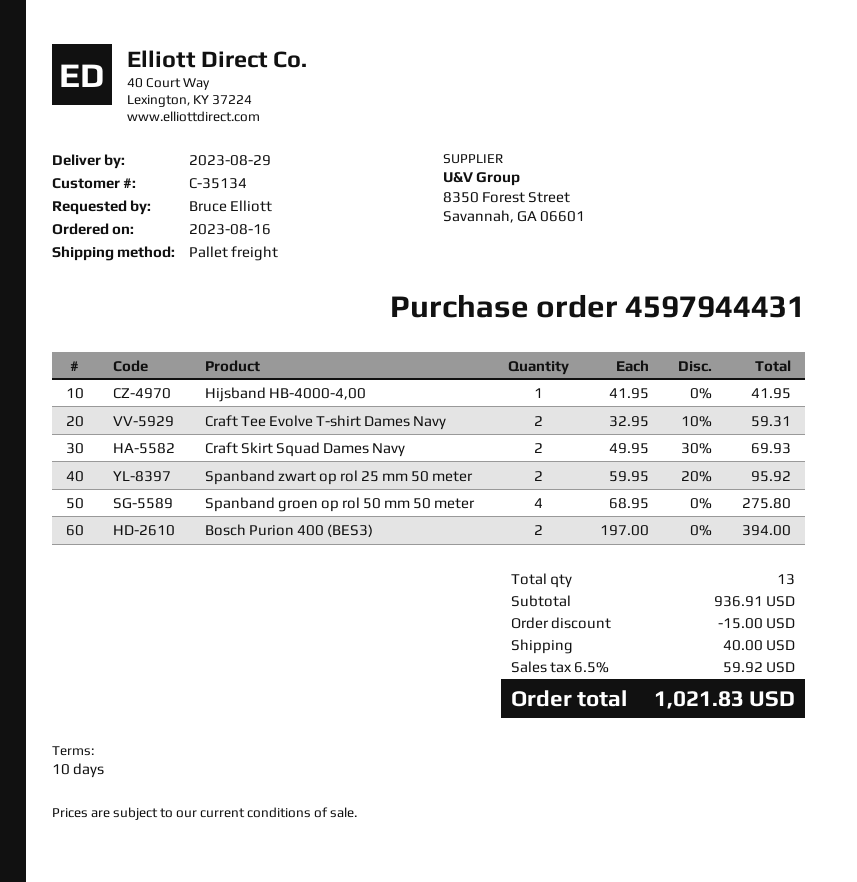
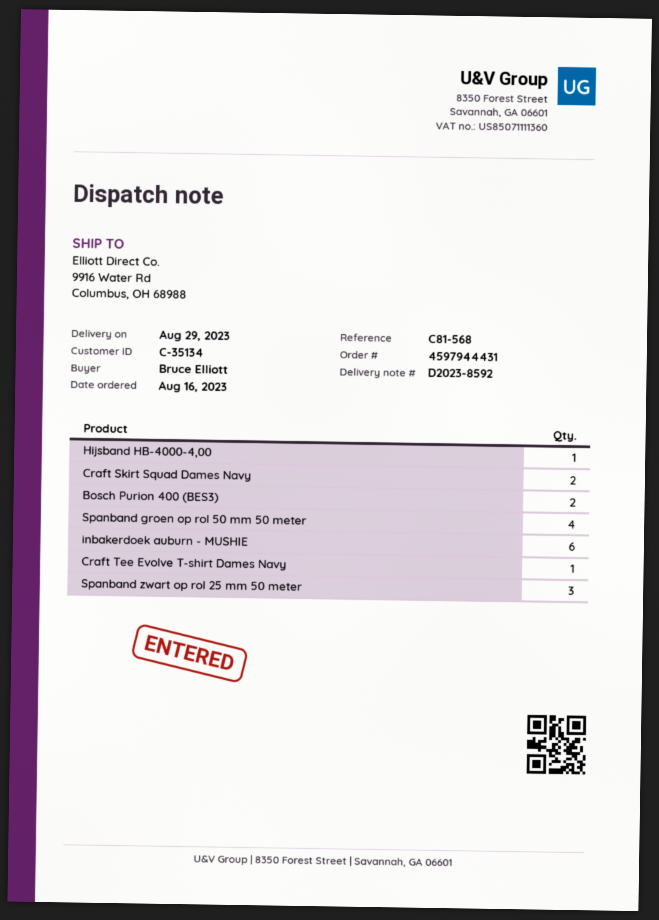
Craft Tee Evolve T-shirt Dames Navy: 2 -> 1
Spanband zwart op rol 25 mm 50 meter: 2 -> 3
inbakerdoek auburn - MUSHIE: none -> 6

